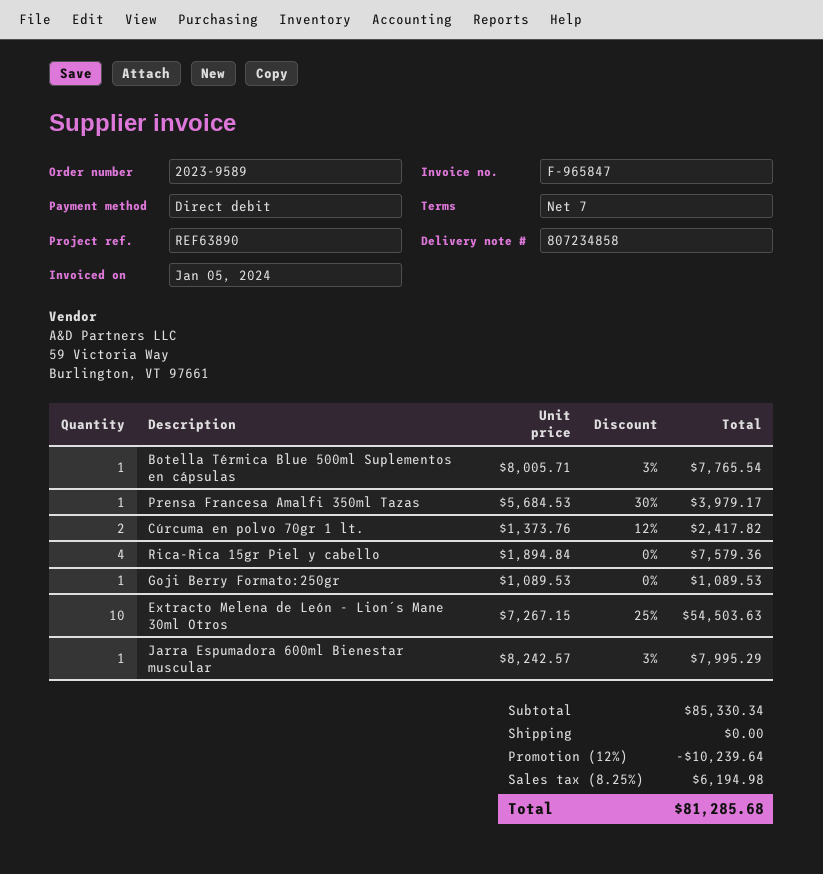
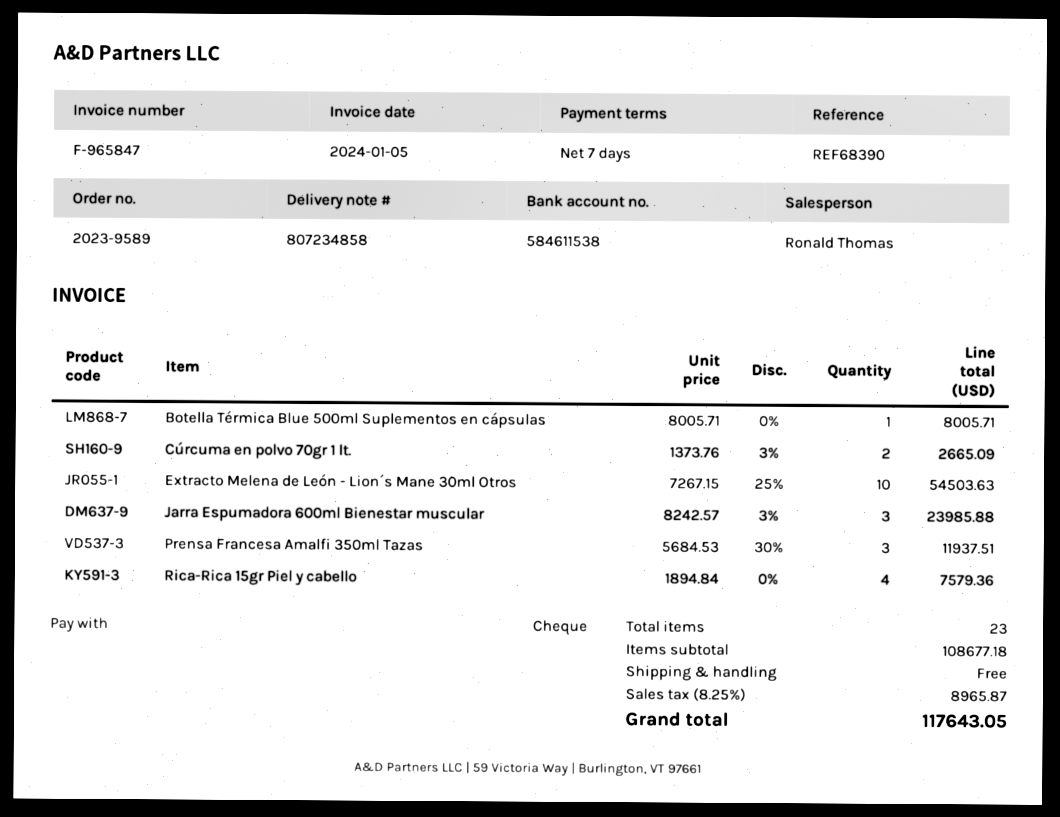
reference: REF63890 -> REF68390
payment method: direct debit -> cheque
Botella Térmica Blue 500ml Suplementos en cápsulas: 1 x 8005.71 - 3% = 7765.54 -> 1 x 8005.71 = 8005.71
Prensa Francesa Amalfi 350ml Tazas: 1 x 5684.53 - 30% = 3979.17 -> 3 x 5684.53 - 30% = 11937.51
Cúrcuma en polvo 70gr 1 lt.: 2 x 1373.76 - 12% = 2417.82 -> 2 x 1373.76 - 3% = 2665.09
Goji Berry Formato:250gr: 1 x 1089.53 = 1089.53 -> none
Jarra Espumadora 600ml Bienestar muscular: 1 x 8242.57 - 3% = 7995.29 -> 3 x 8242.57 - 3% = 23985.88
subtotal: 85330.34 -> 108677.18
discount: 12% = 10239.64 -> none
tax: 8.25% = 6194.98 -> 8.25% = 8965.87
total: 81285.68 -> 117643.05

